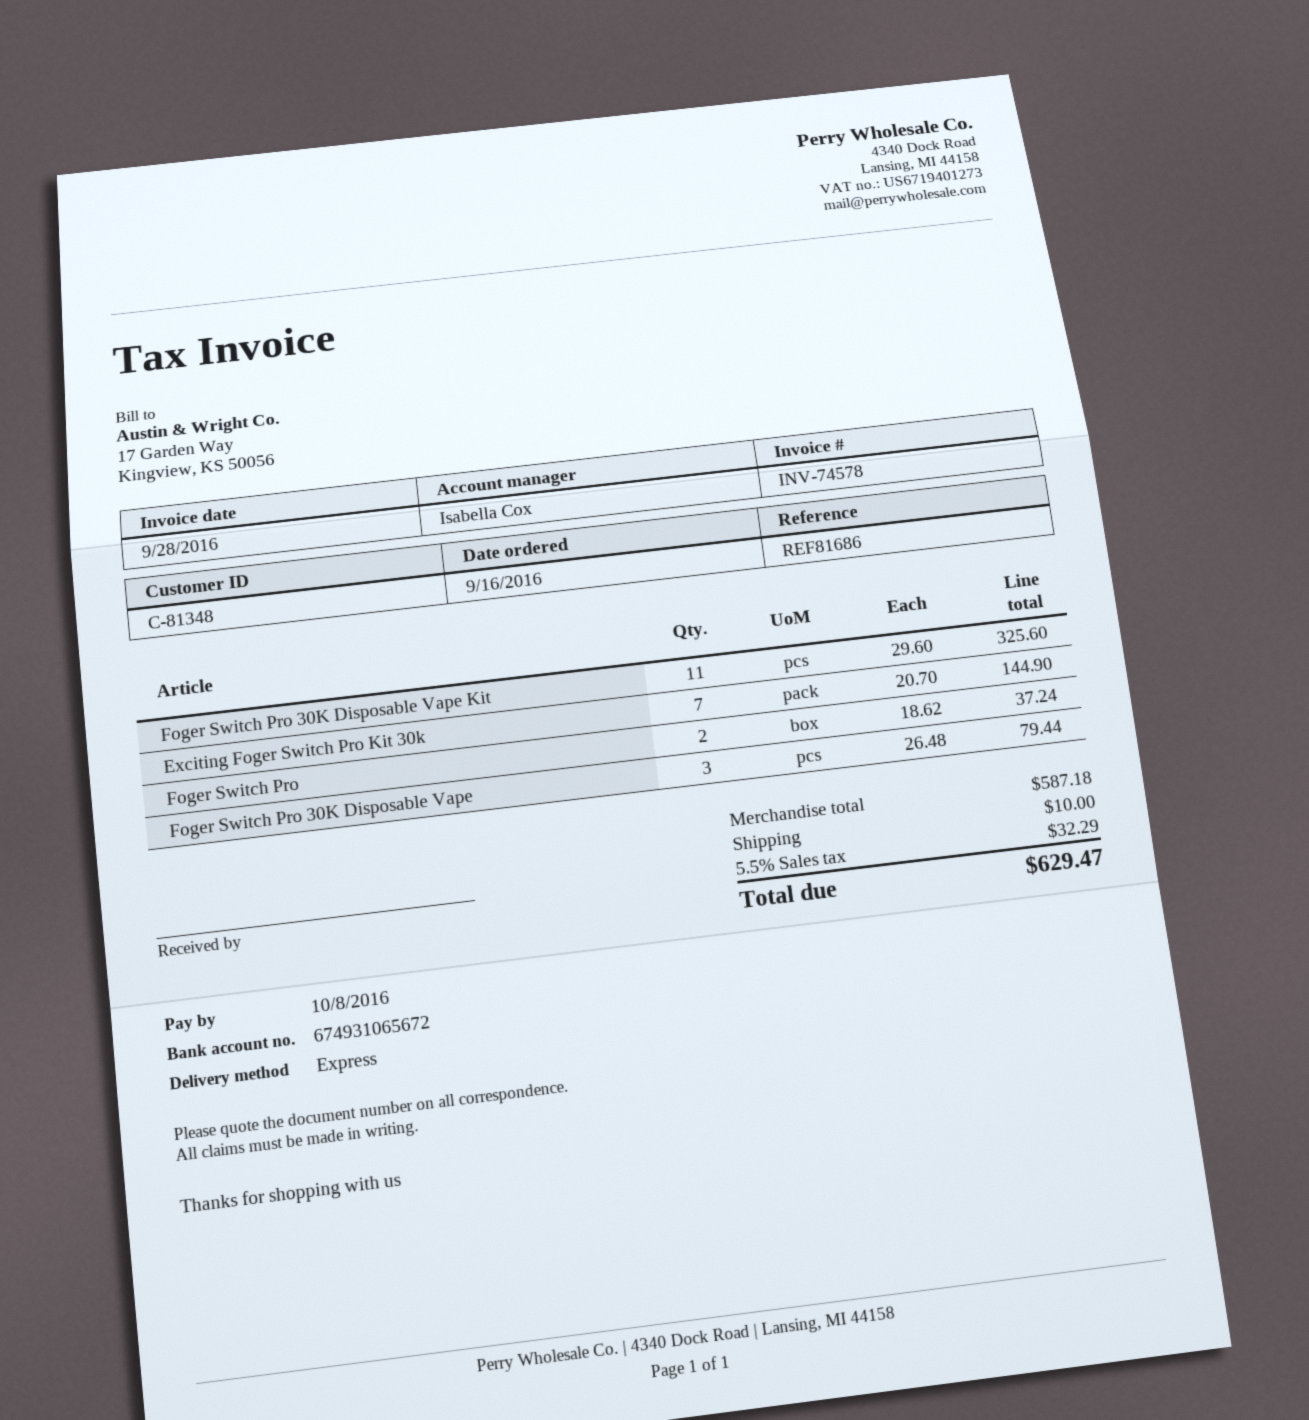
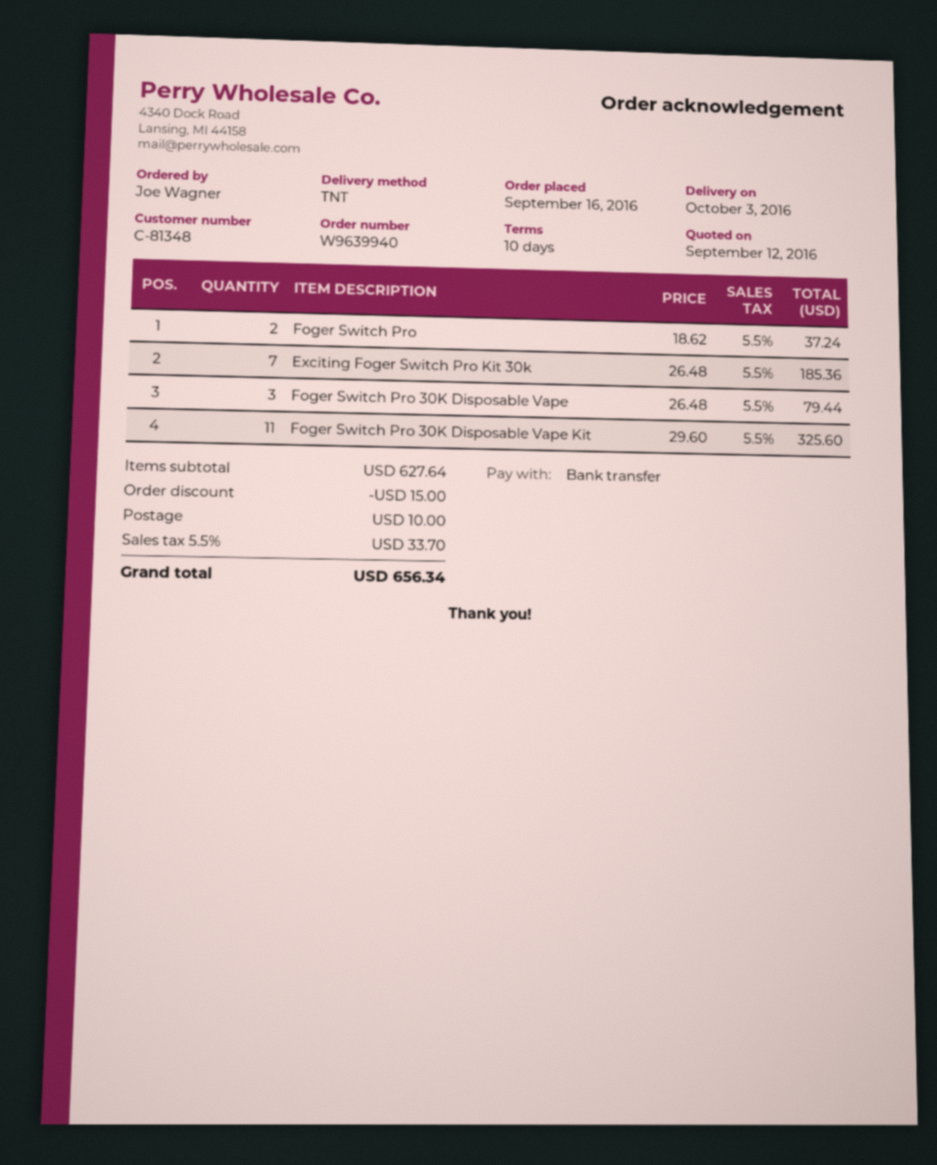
shipping method: express -> TNT
Exciting Foger Switch Pro Kit 30k: 7 x 20.70 = 144.90 -> 7 x 26.48 = 185.36
subtotal: 587.18 -> 627.64
discount: none -> 15.00
tax: 5.5% = 32.29 -> 5.5% = 33.70
total: 629.47 -> 656.34

